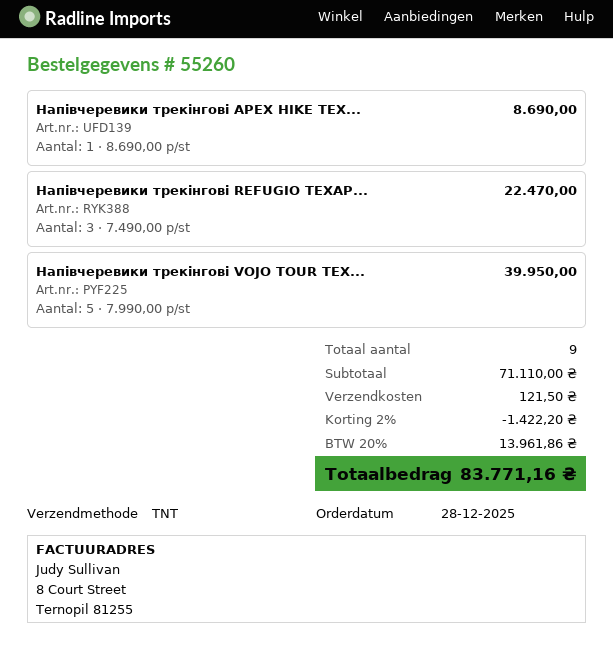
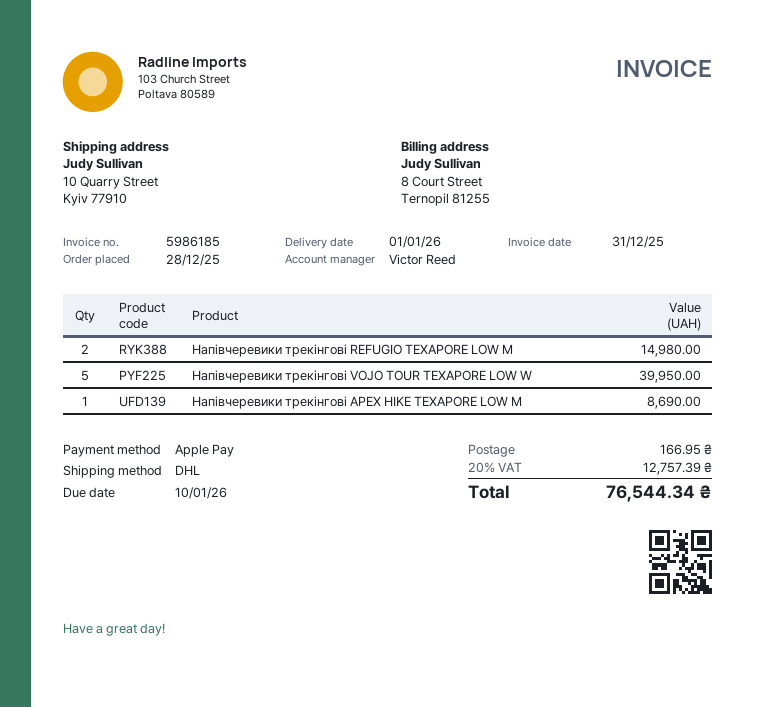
shipping method: TNT -> DHL
Напівчеревики трекінгові REFUGIO TEXAP...: 3 for 22470.00 -> 2 for 14980.00
discount: 2% = 1422.20 -> none
shipping: 121.50 -> 166.95
tax: 20% = 13961.86 -> 20% = 12757.39
total: 83771.16 -> 76544.34

